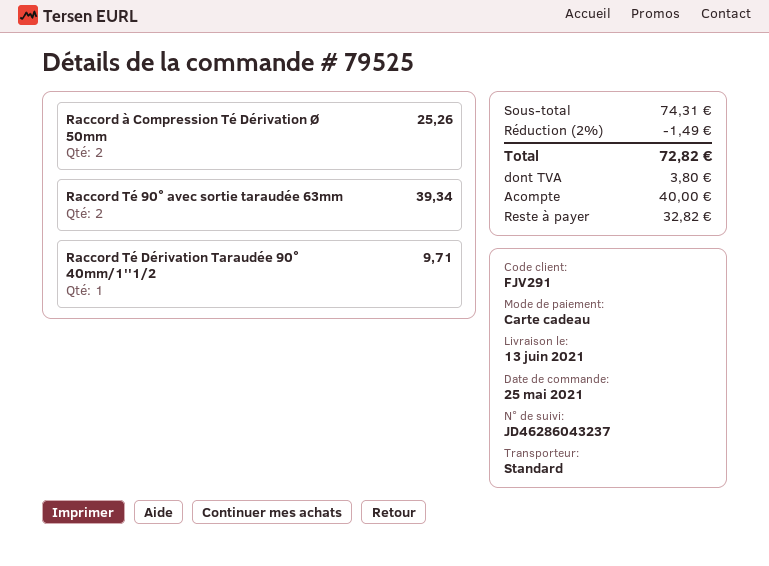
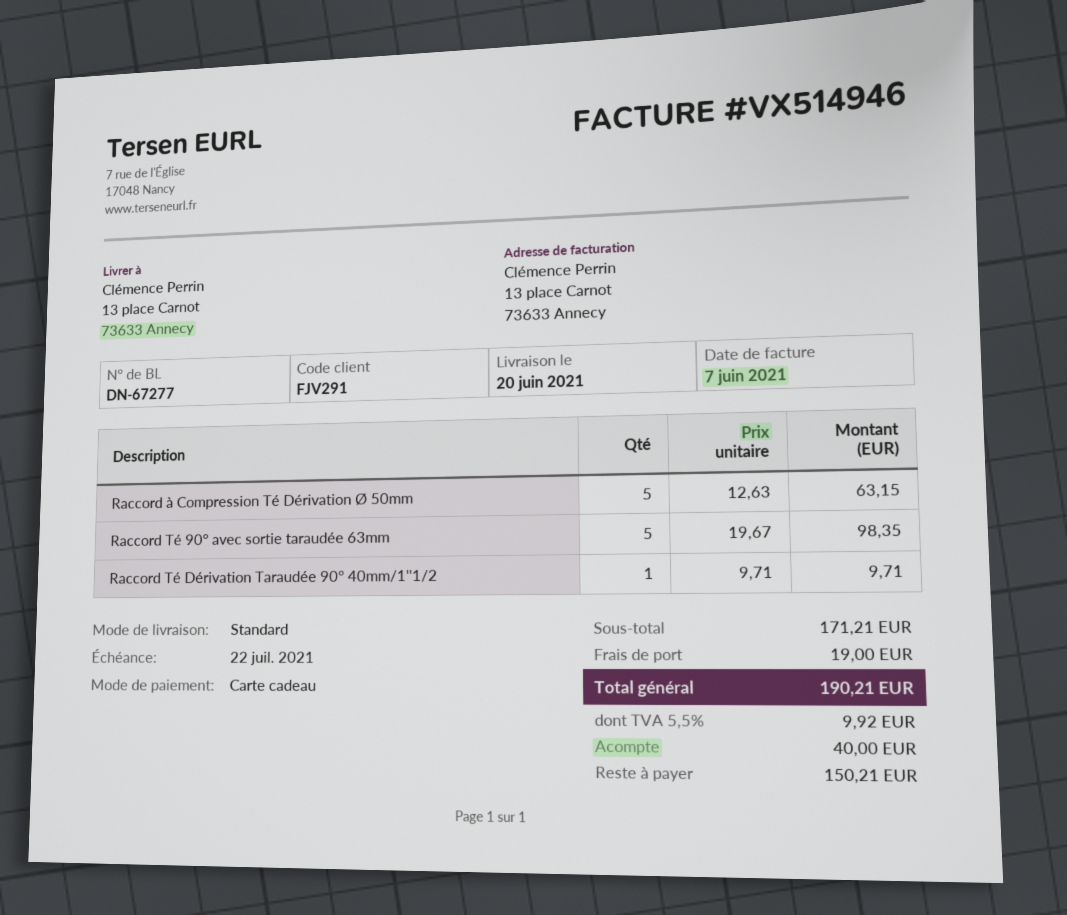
delivery date: 2021-06-13 -> 2021-06-20
Raccord à Compression Té Dérivation Ø 50mm: 2 for 25.26 -> 5 for 63.15
Raccord Té 90° avec sortie taraudée 63mm: 2 for 39.34 -> 5 for 98.35
subtotal: 74.31 -> 171.21
discount: 2% = 1.49 -> none
shipping: none -> 19.00
tax: 3.80 -> 9.92
total: 72.82 -> 190.21
balance: 32.82 -> 150.21

